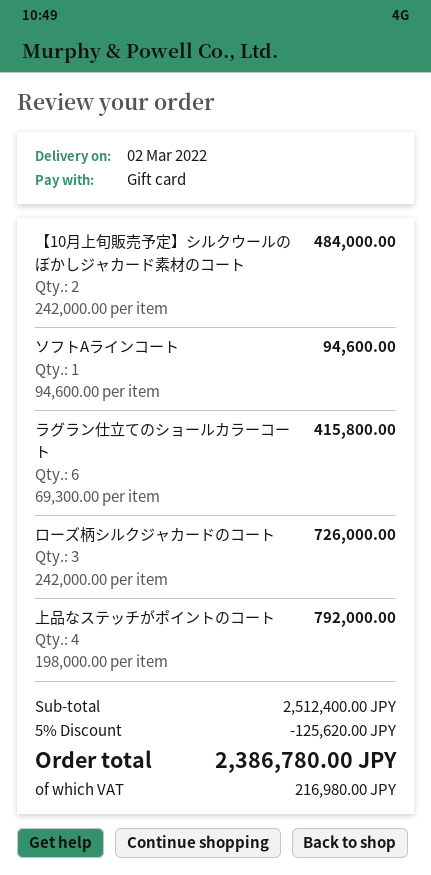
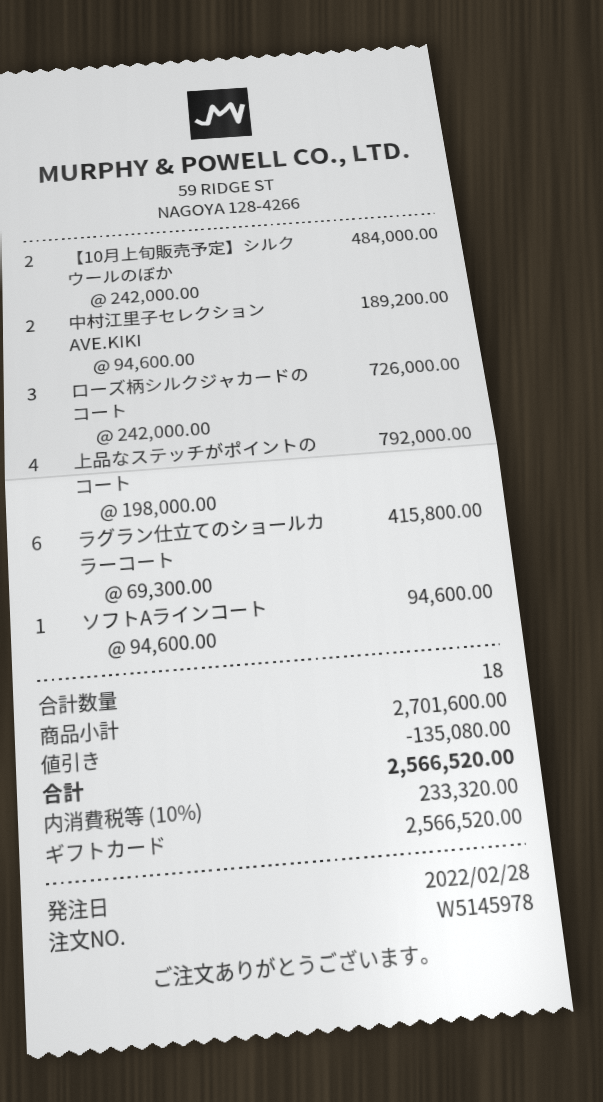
中村江里子セレクション AVE.KIKI: none -> 2 x 94600.00 = 189200.00
subtotal: 2512400.00 -> 2701600.00
discount: 125620.00 -> 135080.00
tax: 216980.00 -> 233320.00
total: 2386780.00 -> 2566520.00

